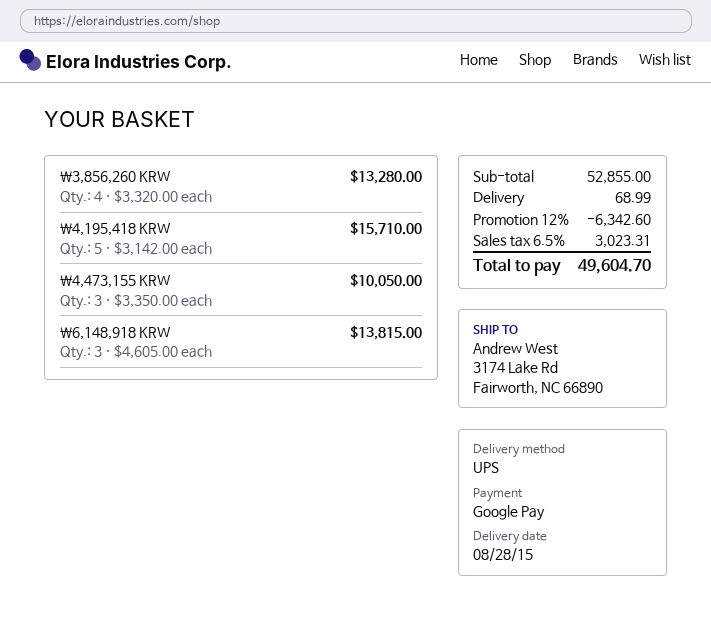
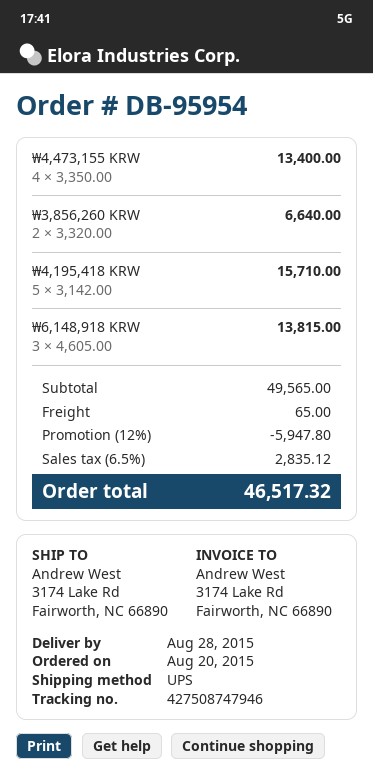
₩3,856,260 KRW: 4 x 3320.00 = 13280.00 -> 2 x 3320.00 = 6640.00
₩4,473,155 KRW: 3 x 3350.00 = 10050.00 -> 4 x 3350.00 = 13400.00
subtotal: 52855.00 -> 49565.00
discount: 12% = 6342.60 -> 12% = 5947.80
shipping: 68.99 -> 65.00
tax: 6.5% = 3023.31 -> 6.5% = 2835.12
total: 49604.70 -> 46517.32

